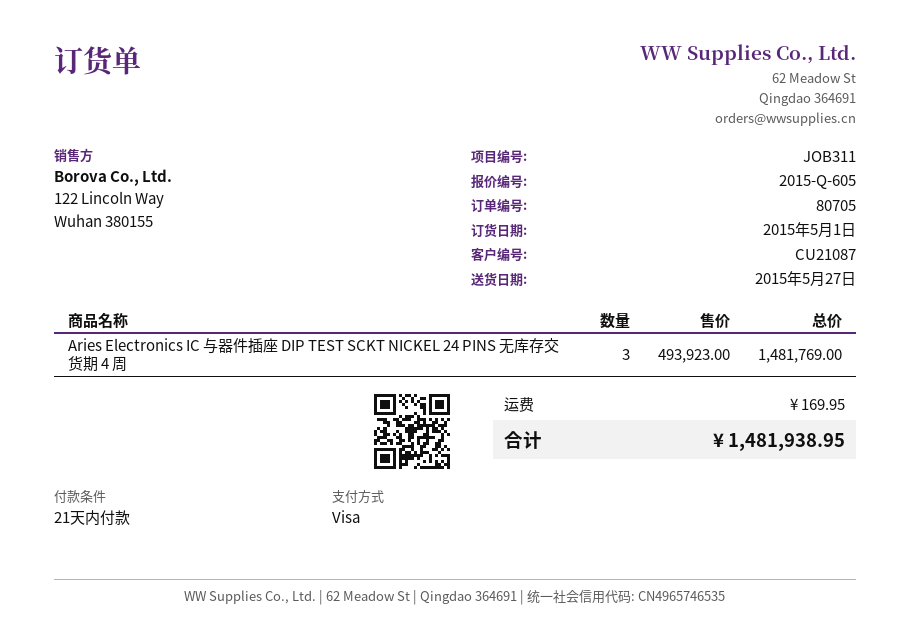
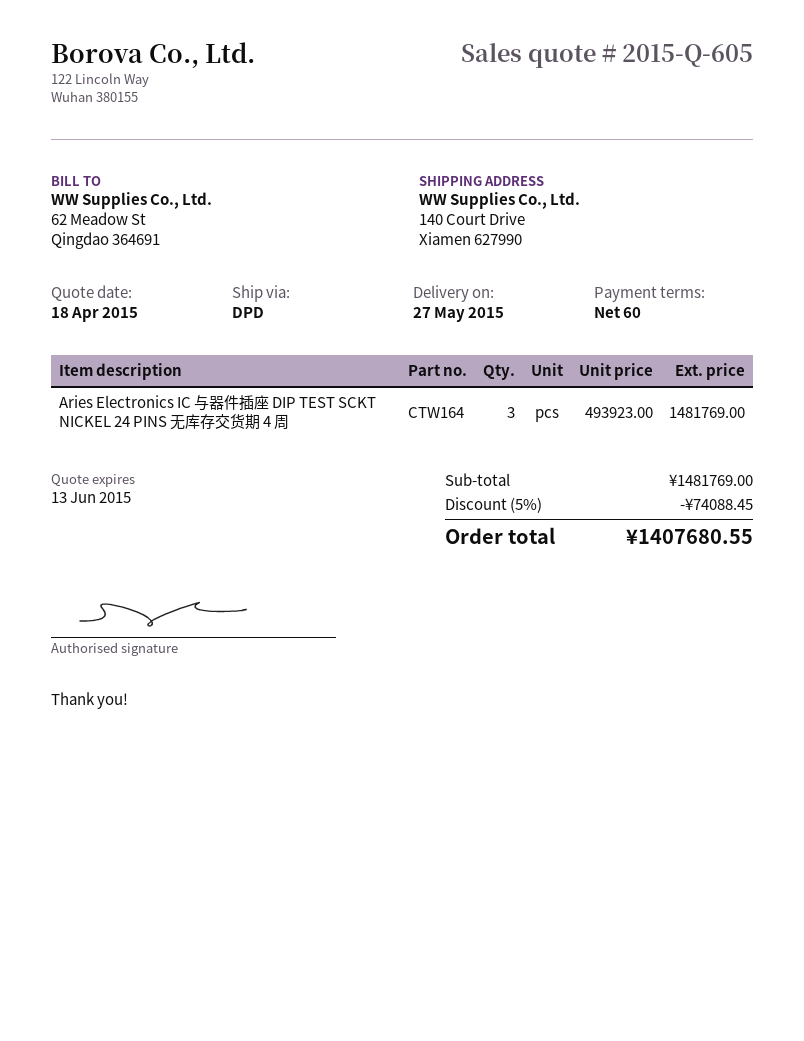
payment terms: 21 days -> 60 days
discount: none -> 5% = 74088.45
shipping: 169.95 -> none
total: 1481938.95 -> 1407680.55

